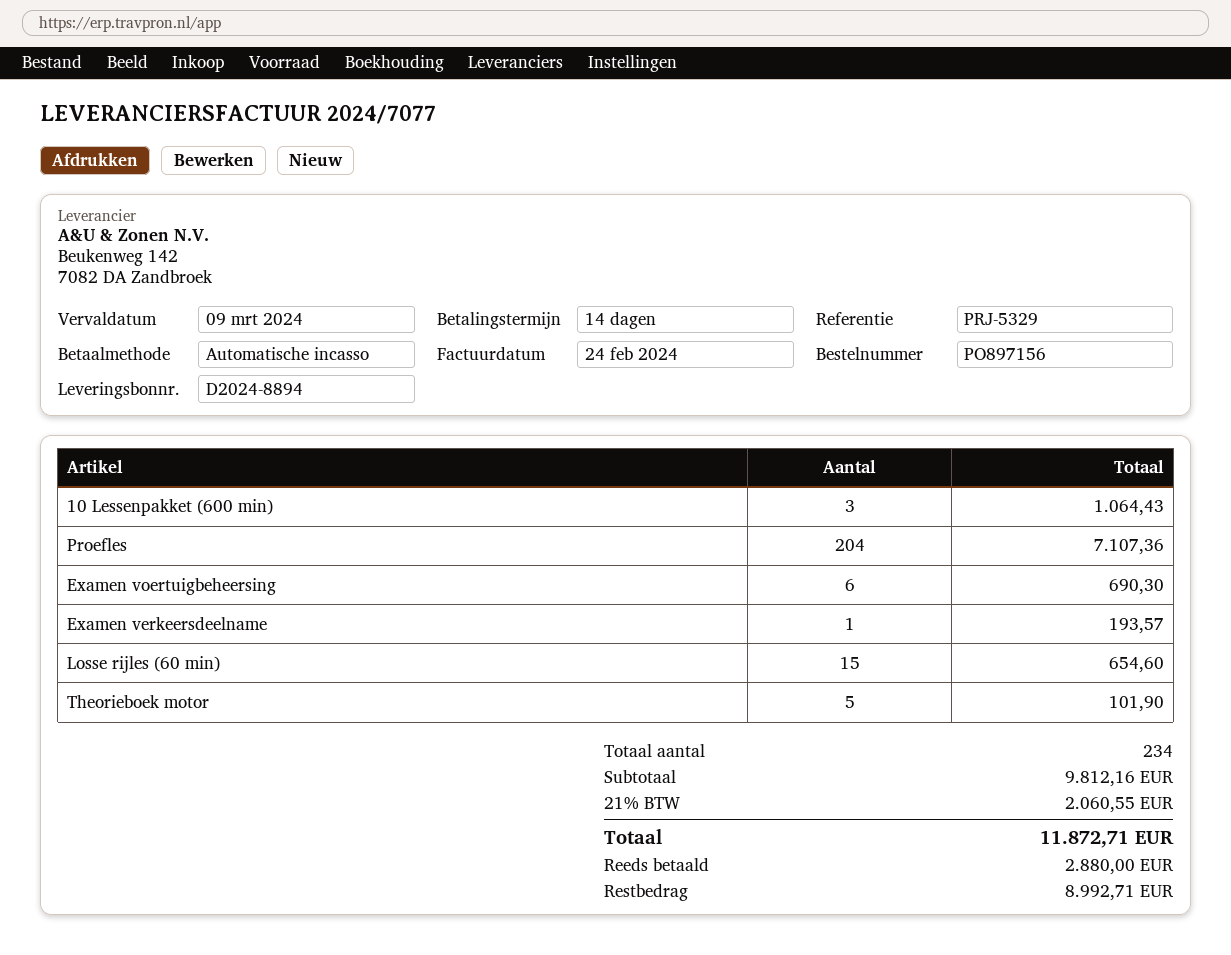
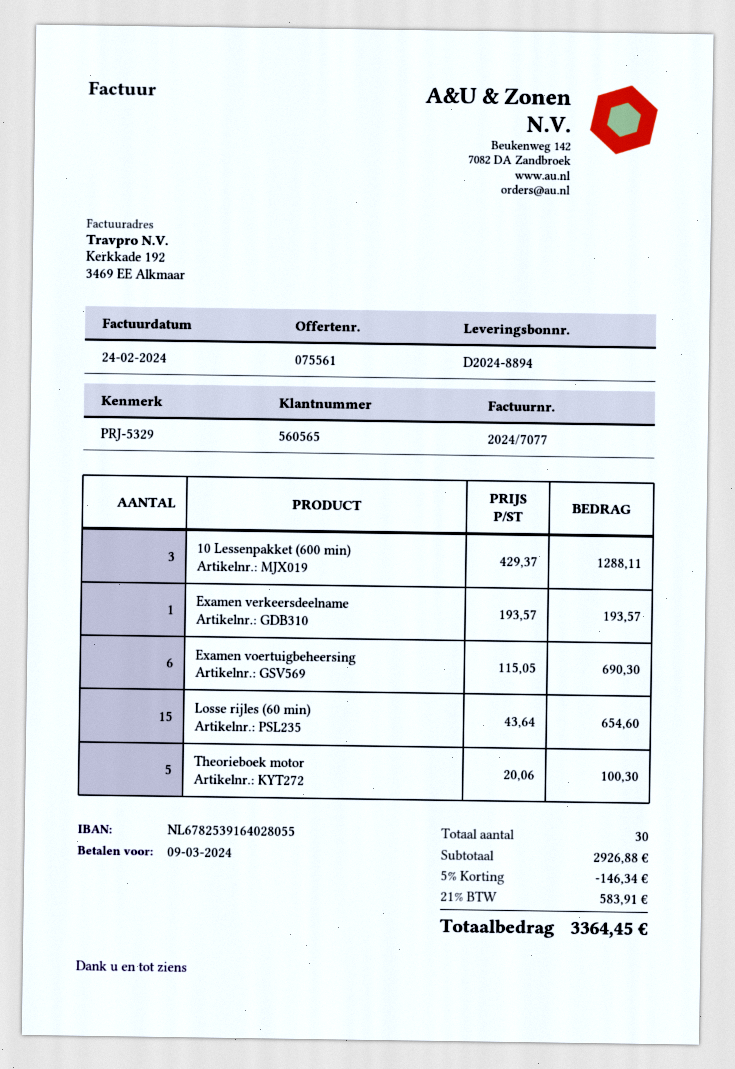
10 Lessenpakket (600 min): 3 for 1064.43 -> 3 for 1288.11
Proefles: 204 for 7107.36 -> none
Theorieboek motor: 5 for 101.90 -> 5 for 100.30
total quantity: 234 -> 30
subtotal: 9812.16 -> 2926.88
discount: none -> 5% = 146.34
tax: 21% = 2060.55 -> 21% = 583.91
total: 11872.71 -> 3364.45

